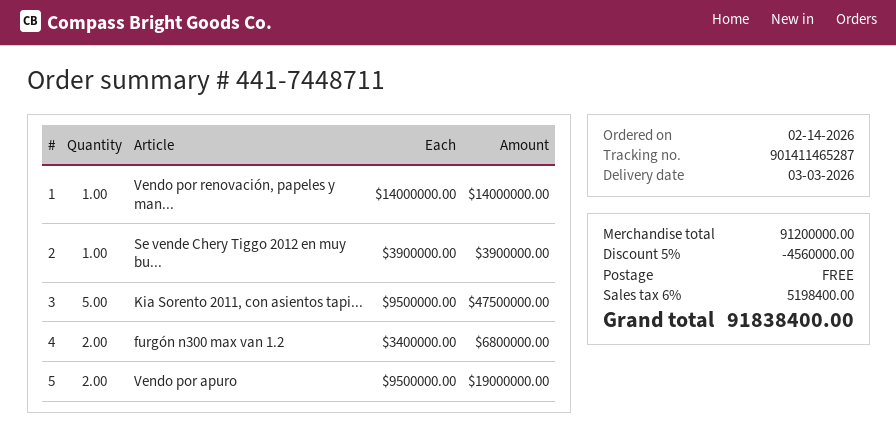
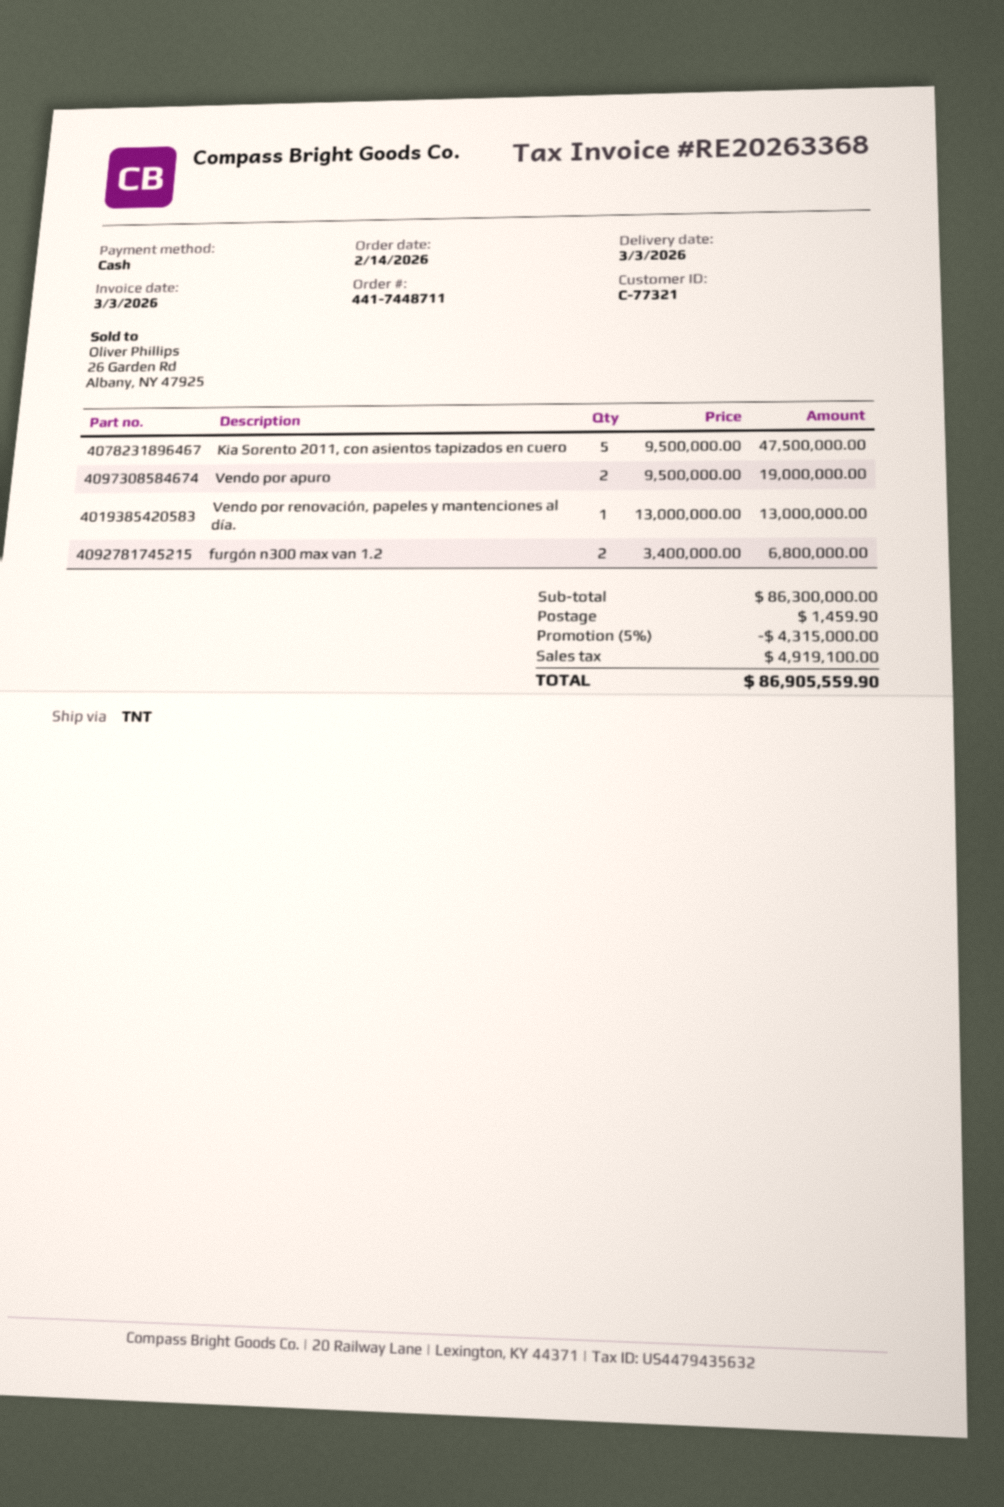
Vendo por renovación, papeles y man...: 1 x 14000000.00 = 14000000.00 -> 1 x 13000000.00 = 13000000.00
Se vende Chery Tiggo 2012 en muy bu...: 1 x 3900000.00 = 3900000.00 -> none
subtotal: 91200000.00 -> 86300000.00
discount: 5% = 4560000.00 -> 5% = 4315000.00
shipping: 0.00 -> 1459.90
tax: 5198400.00 -> 4919100.00
total: 91838400.00 -> 86905559.90

